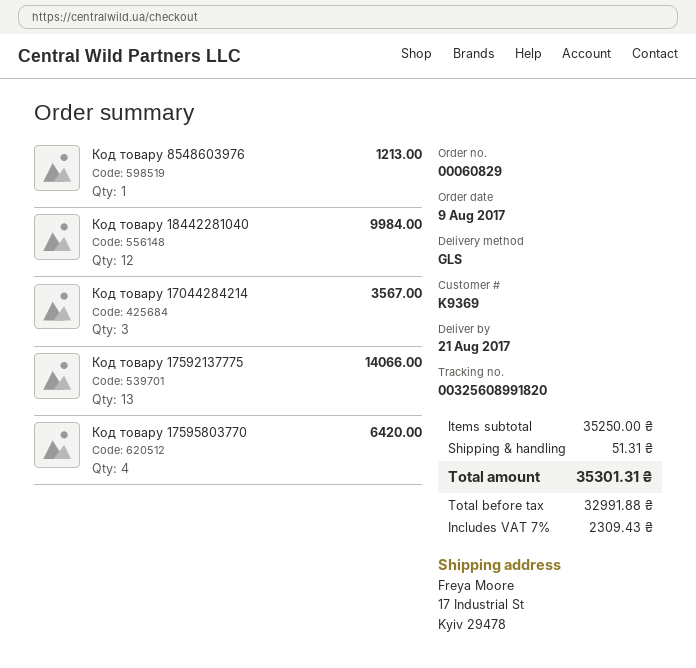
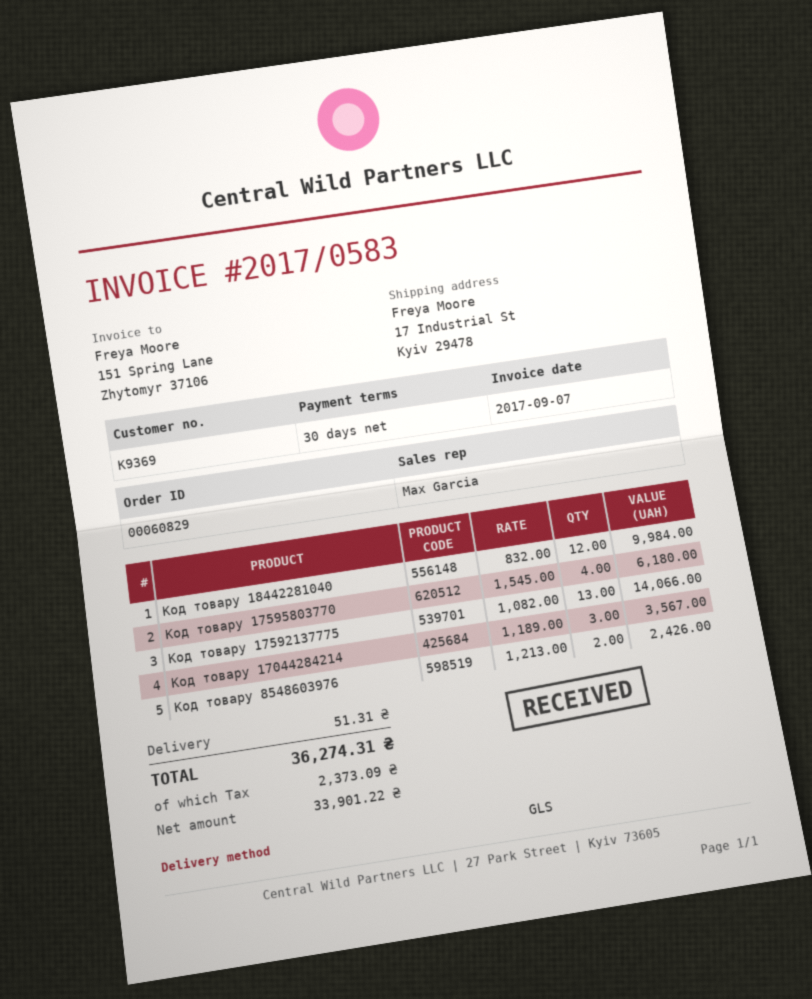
Код товару 8548603976: 1 for 1213.00 -> 2 for 2426.00
Код товару 17595803770: 4 for 6420.00 -> 4 for 6180.00
net: 32991.88 -> 33901.22
tax: 2309.43 -> 2373.09
total: 35301.31 -> 36274.31

